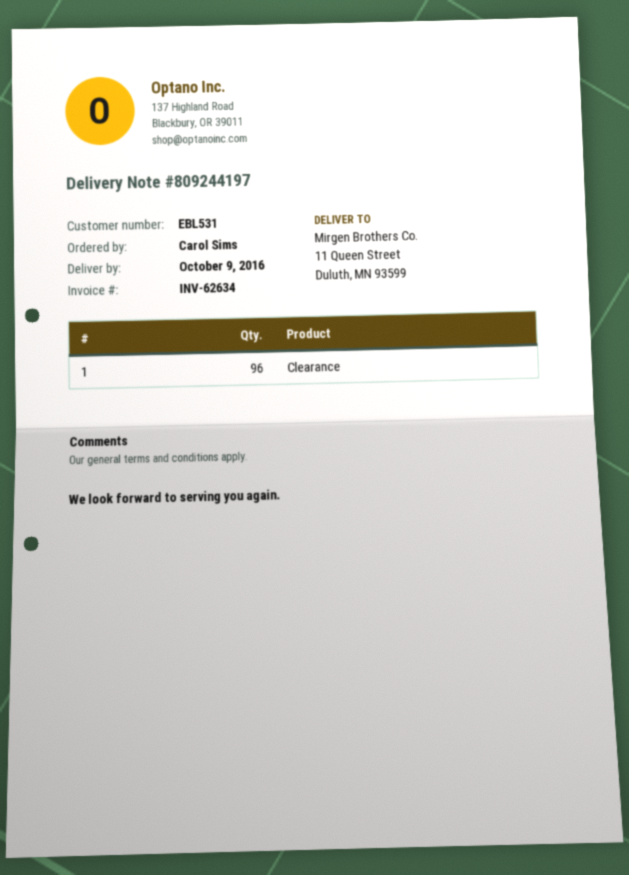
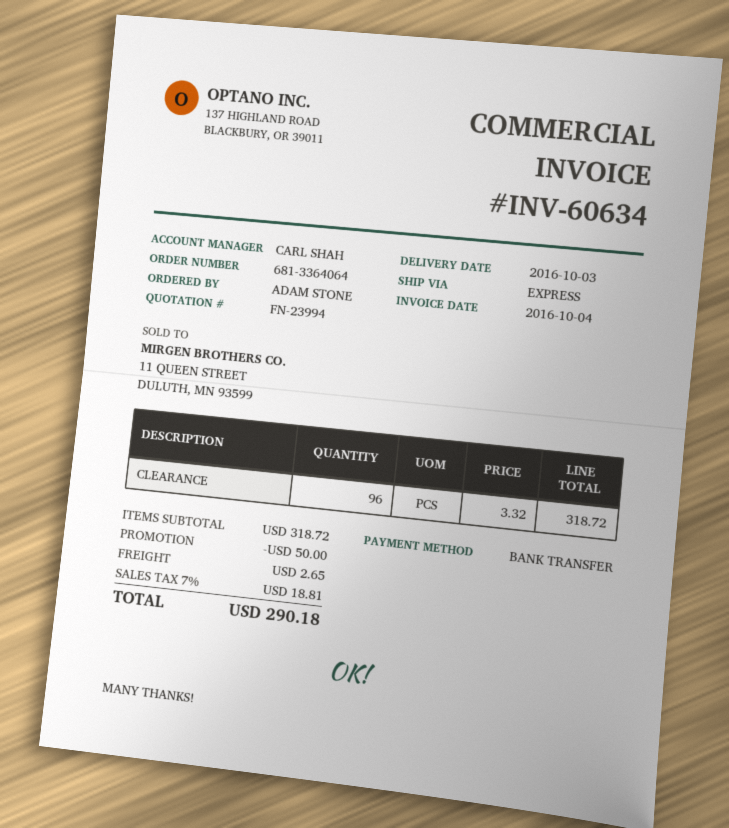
delivery date: 2016-10-09 -> 2016-10-03
invoice number: INV-62634 -> INV-60634
ordered by: Carol Sims -> ADAM STONE

